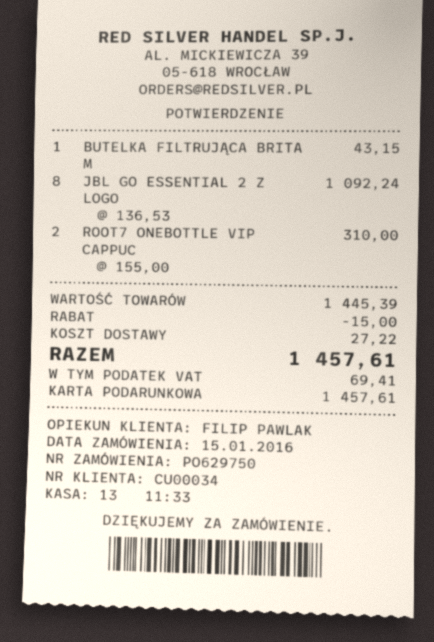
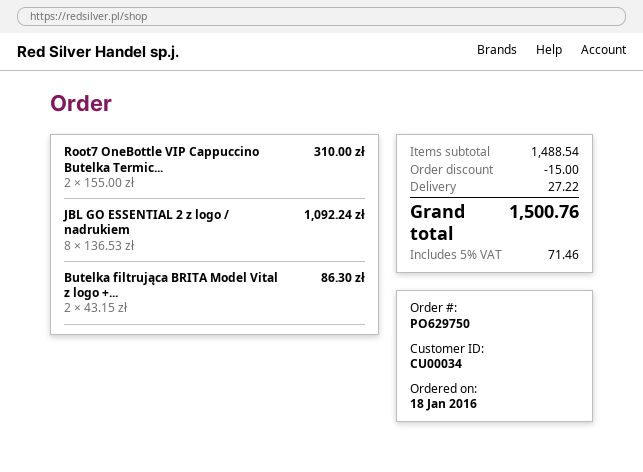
order date: 2016-01-15 -> 2016-01-18
BUTELKA FILTRUJĄCA BRITA M: 1 x 43.15 = 43.15 -> 2 x 43.15 = 86.30
subtotal: 1445.39 -> 1488.54
tax: 69.41 -> 71.46
total: 1457.61 -> 1500.76

